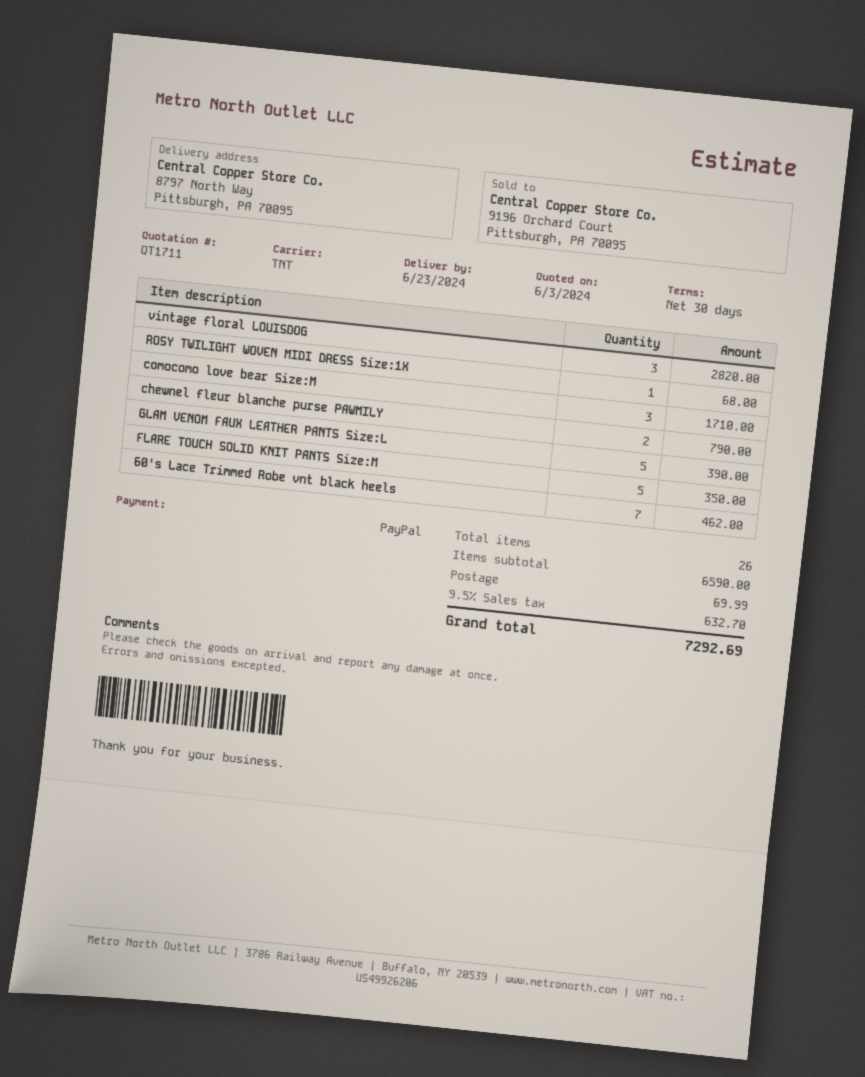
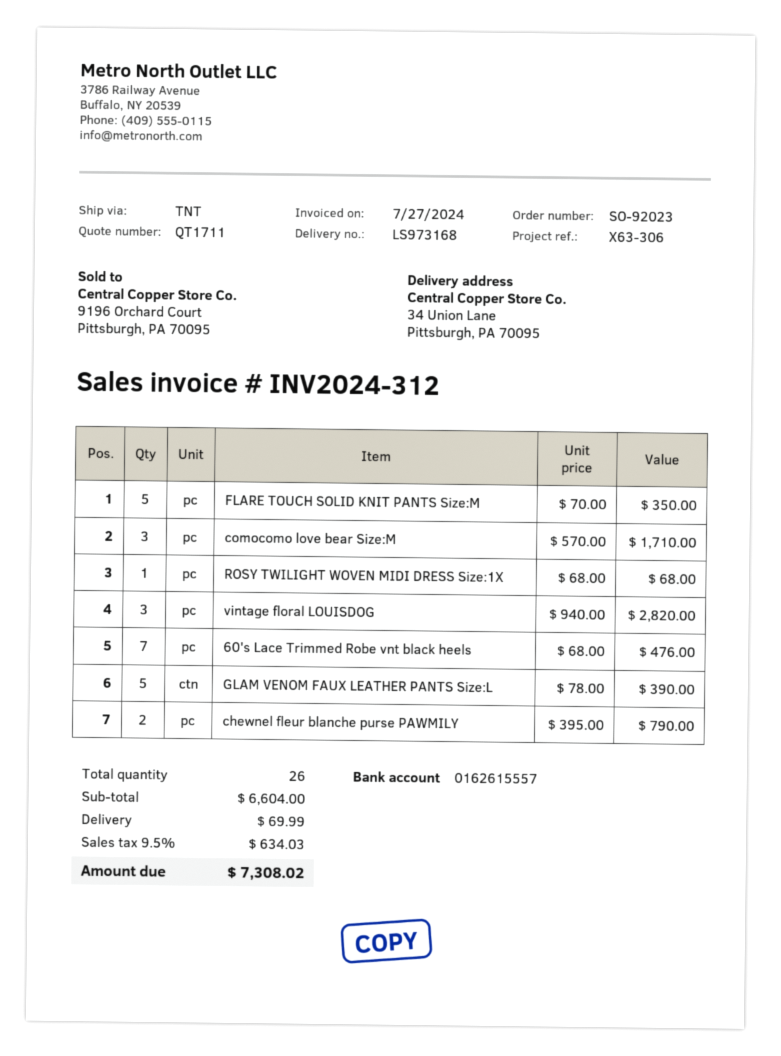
ship to: 8797 North Way, Pittsburgh, PA 70095 -> 34 Union Lane, Pittsburgh, PA 70095
60's Lace Trimmed Robe vnt black heels: 7 for 462.00 -> 7 for 476.00
subtotal: 6590.00 -> 6604.00
tax: 9.5% = 632.70 -> 9.5% = 634.03
total: 7292.69 -> 7308.02

